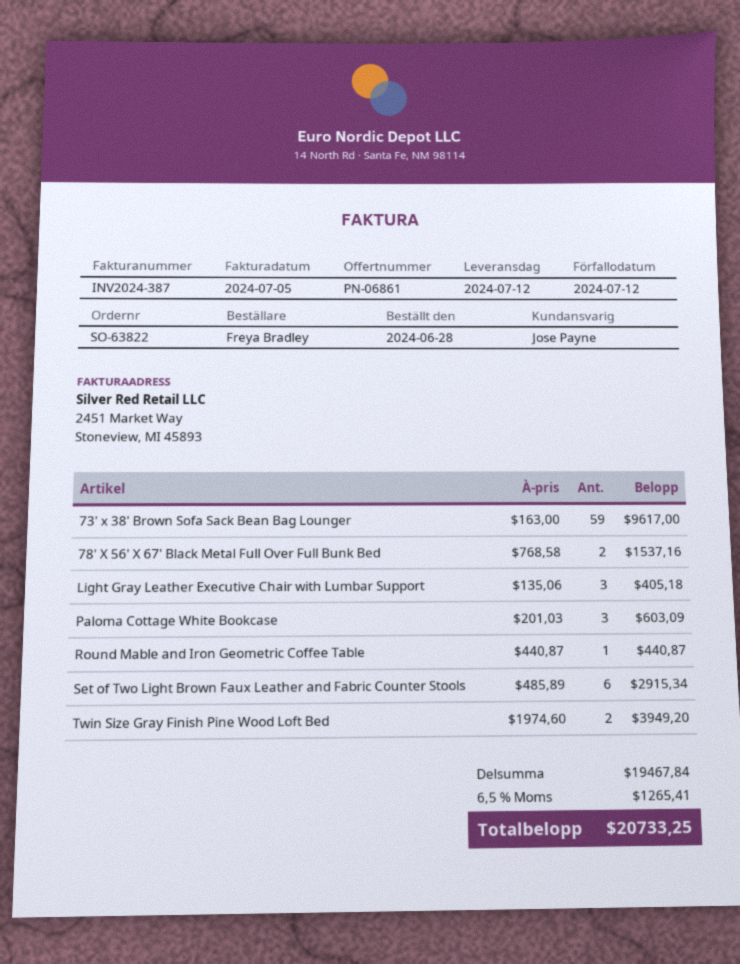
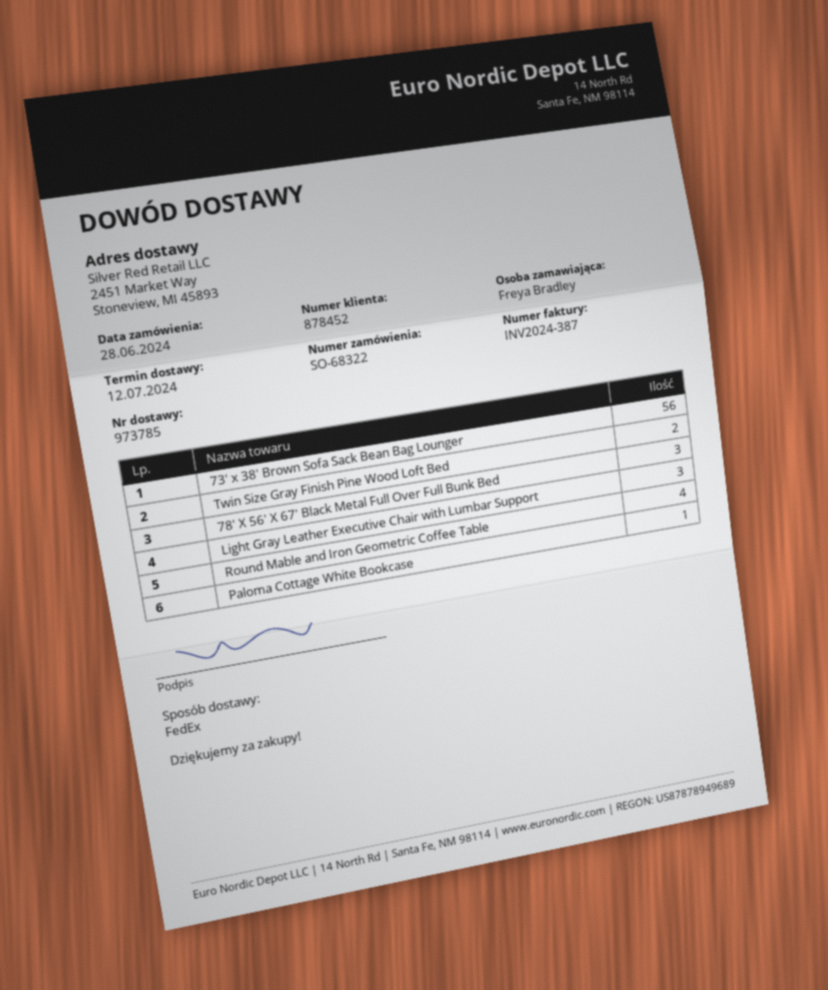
order number: SO-63822 -> SO-68322
73' x 38' Brown Sofa Sack Bean Bag Lounger: 59 -> 56
78' X 56' X 67' Black Metal Full Over Full Bunk Bed: 2 -> 3
Paloma Cottage White Bookcase: 3 -> 1
Round Mable and Iron Geometric Coffee Table: 1 -> 4
Set of Two Light Brown Faux Leather and Fabric Counter Stools: 6 -> none

